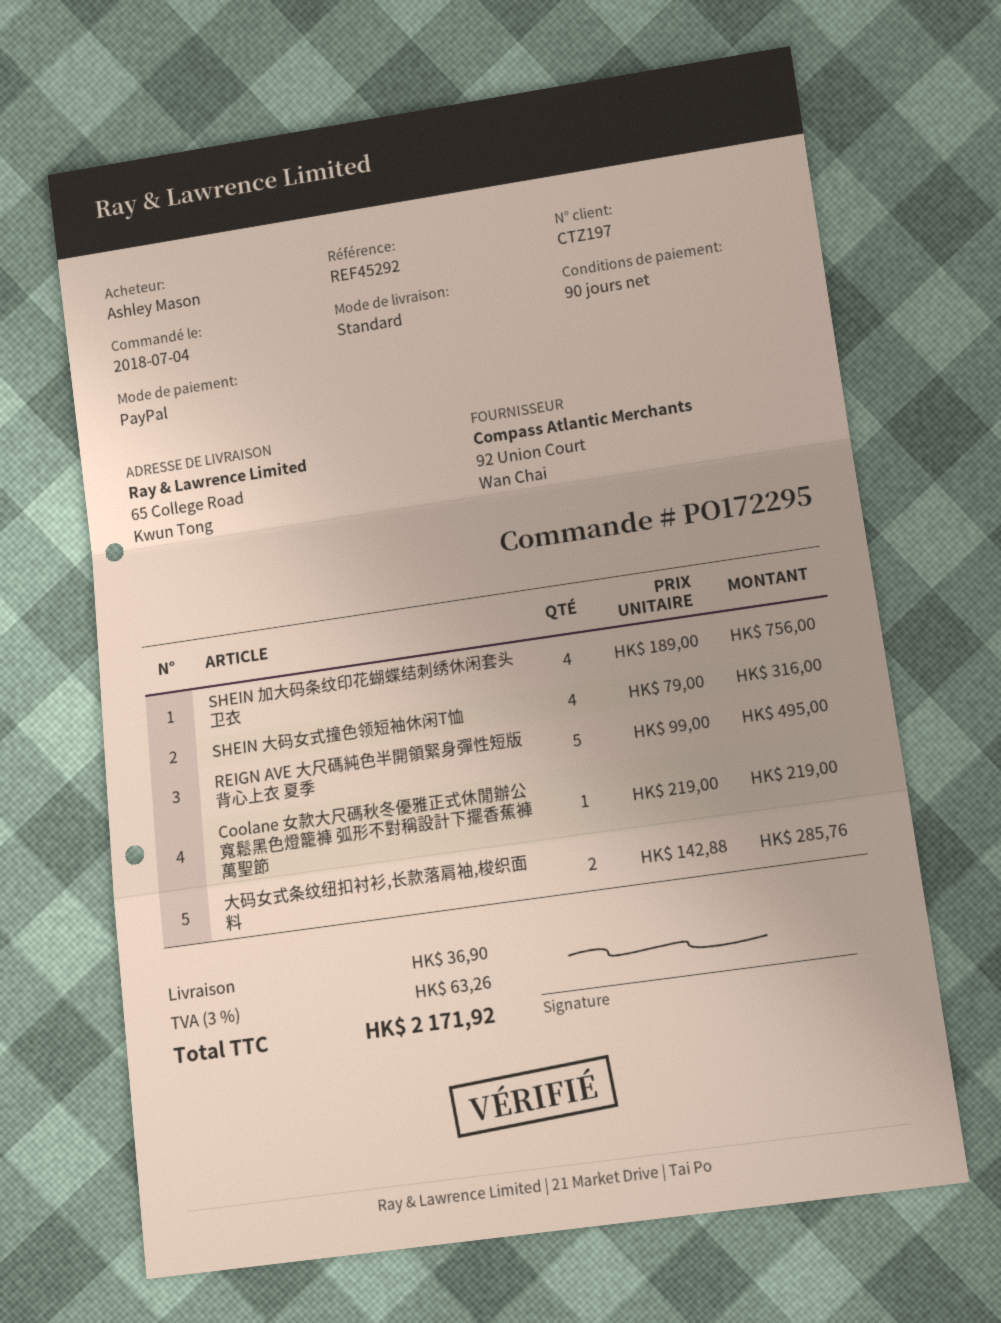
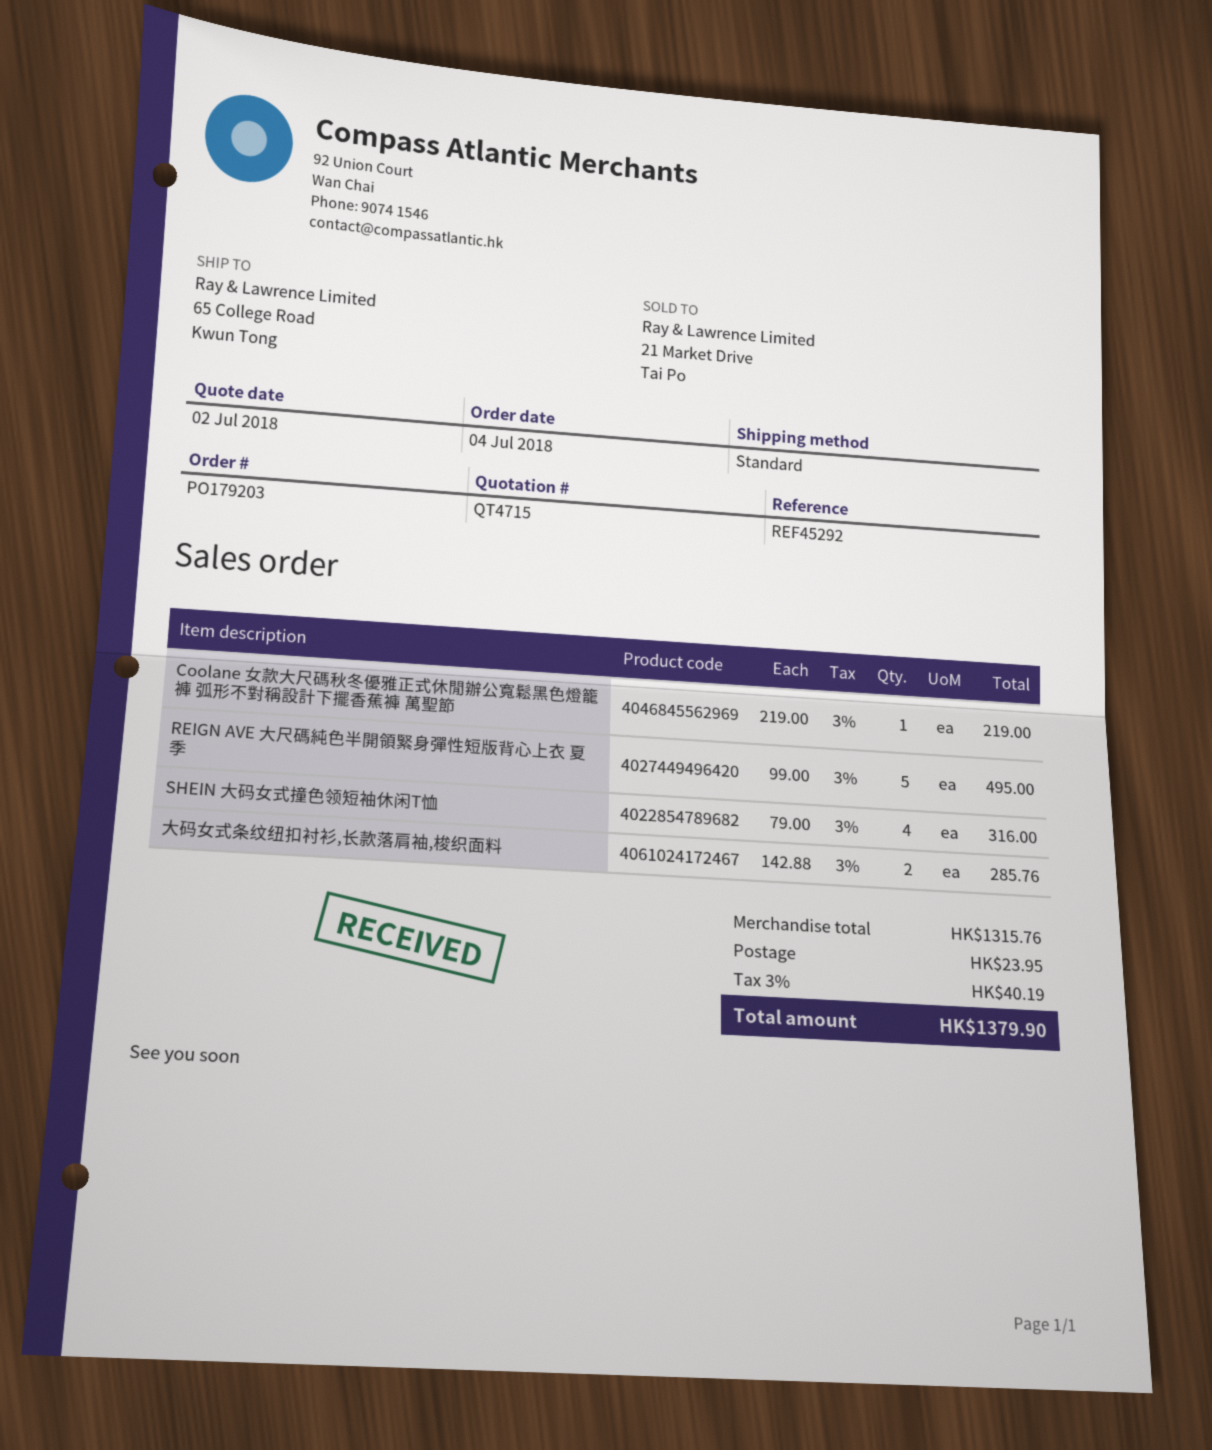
order number: PO172295 -> PO179203
SHEIN 加大码条纹印花蝴蝶结刺绣休闲套头卫衣: 4 x 189.00 = 756.00 -> none
shipping: 36.90 -> 23.95
tax: 3% = 63.26 -> 3% = 40.19
total: 2171.92 -> 1379.90

